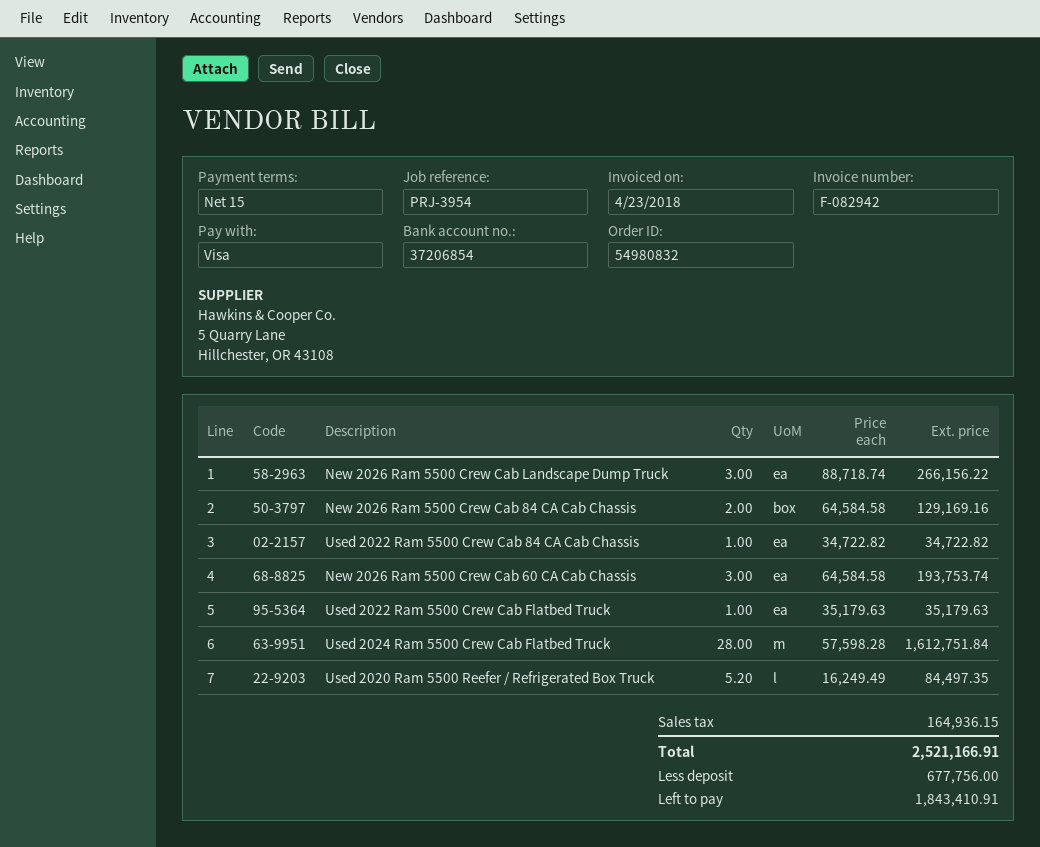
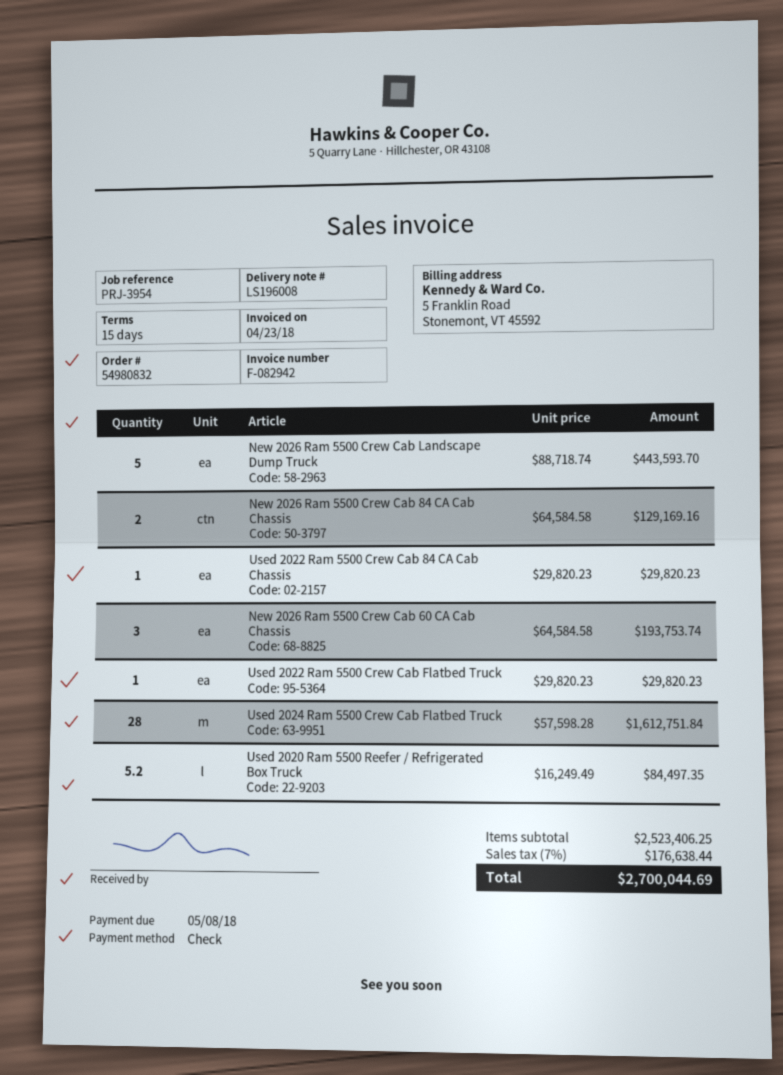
payment method: Visa -> cheque
New 2026 Ram 5500 Crew Cab Landscape Dump Truck: 3 x 88718.74 = 266156.22 -> 5 x 88718.74 = 443593.70
Used 2022 Ram 5500 Crew Cab 84 CA Cab Chassis: 1 x 34722.82 = 34722.82 -> 1 x 29820.23 = 29820.23
Used 2022 Ram 5500 Crew Cab Flatbed Truck: 1 x 35179.63 = 35179.63 -> 1 x 29820.23 = 29820.23
tax: 164936.15 -> 176638.44
total: 2521166.91 -> 2700044.69

